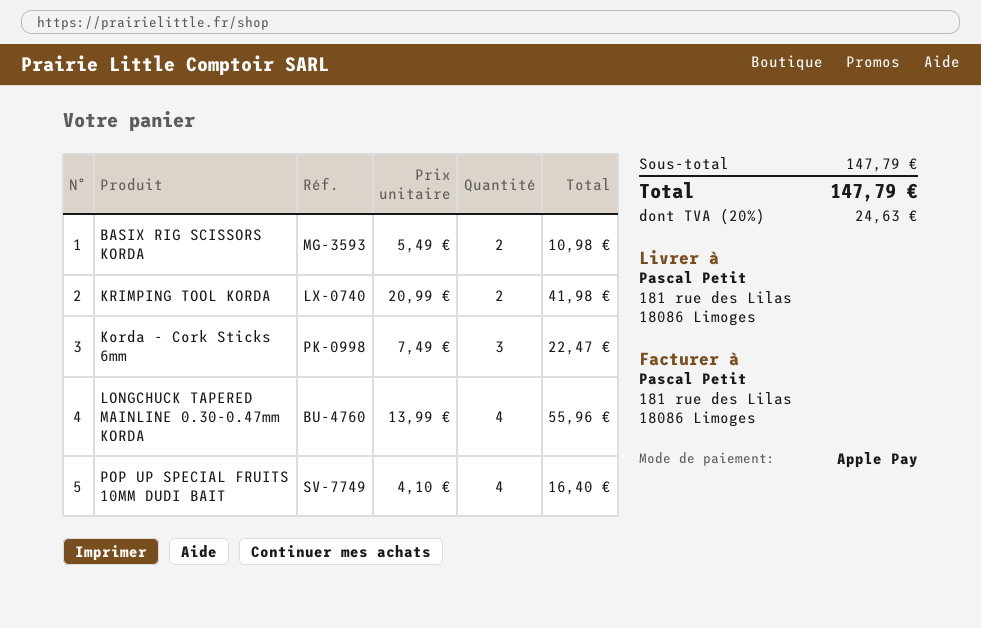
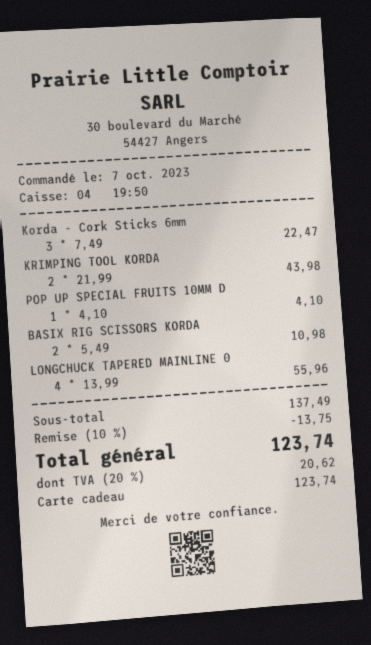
payment method: Apple Pay -> gift card
KRIMPING TOOL KORDA: 2 x 20.99 = 41.98 -> 2 x 21.99 = 43.98
POP UP SPECIAL FRUITS 10MM DUDI BAIT: 4 x 4.10 = 16.40 -> 1 x 4.10 = 4.10
subtotal: 147.79 -> 137.49
discount: none -> 10% = 13.75
tax: 20% = 24.63 -> 20% = 20.62
total: 147.79 -> 123.74

